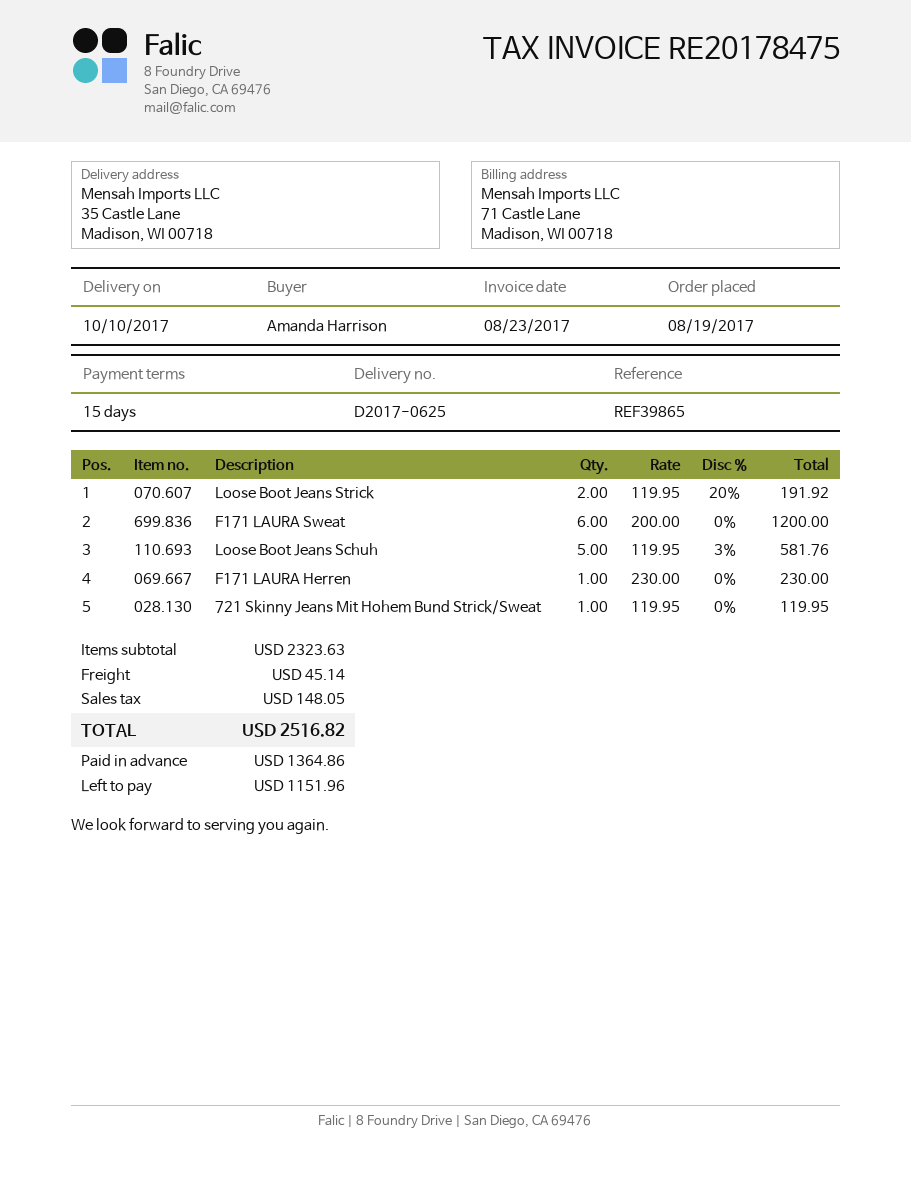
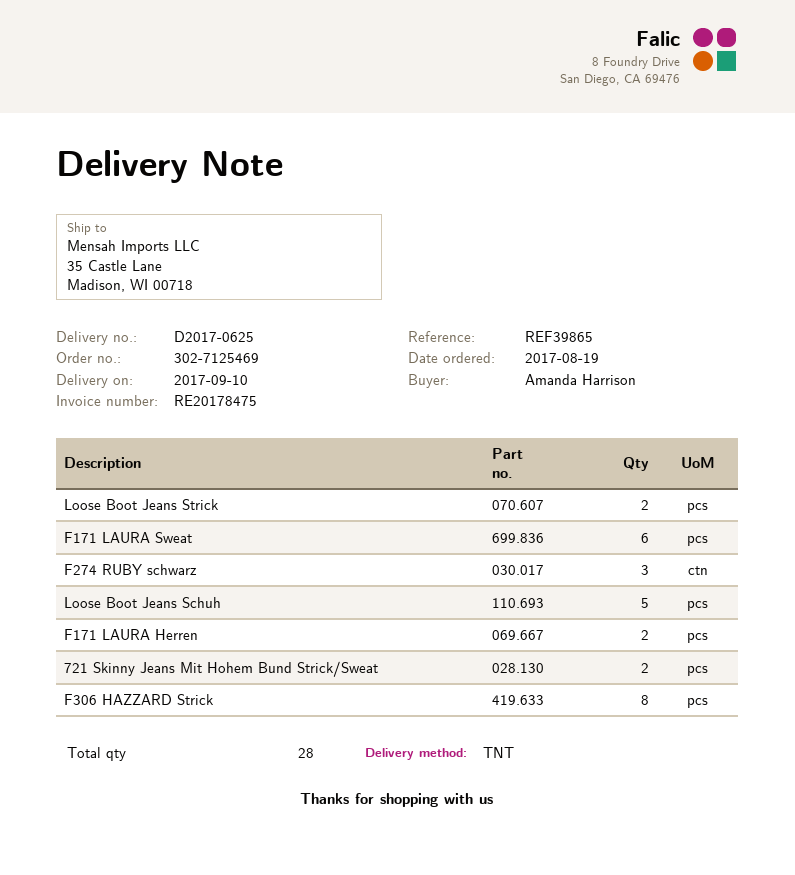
delivery date: 2017-10-10 -> 2017-09-10
F171 LAURA Herren: 1 -> 2
721 Skinny Jeans Mit Hohem Bund Strick/Sweat: 1 -> 2
F274 RUBY schwarz: none -> 3
F306 HAZZARD Strick: none -> 8

